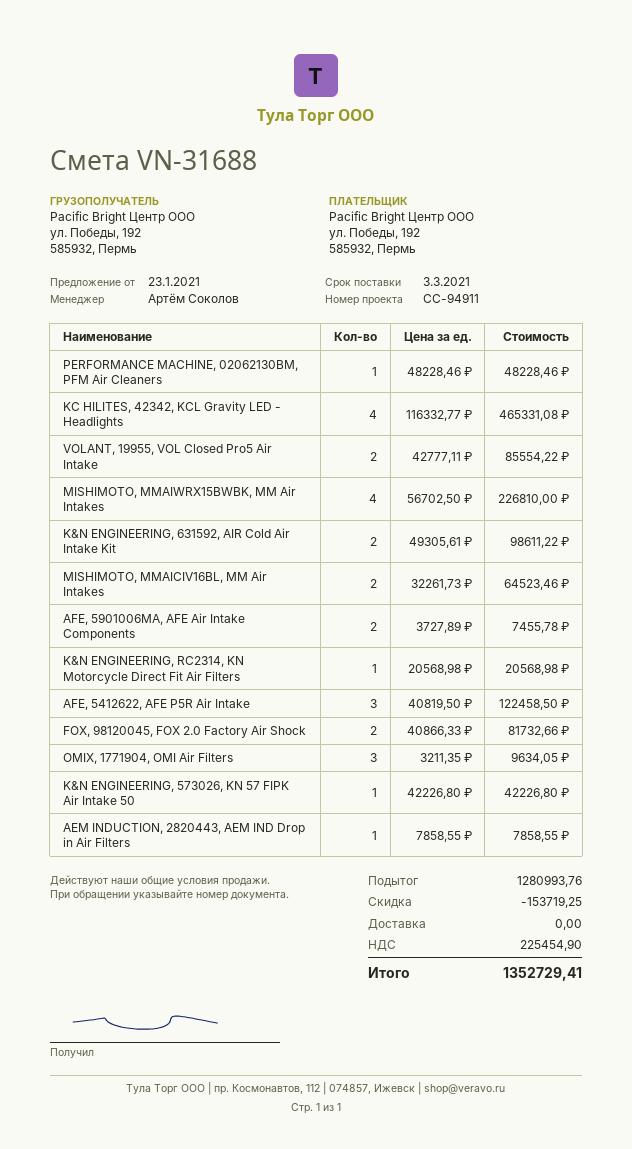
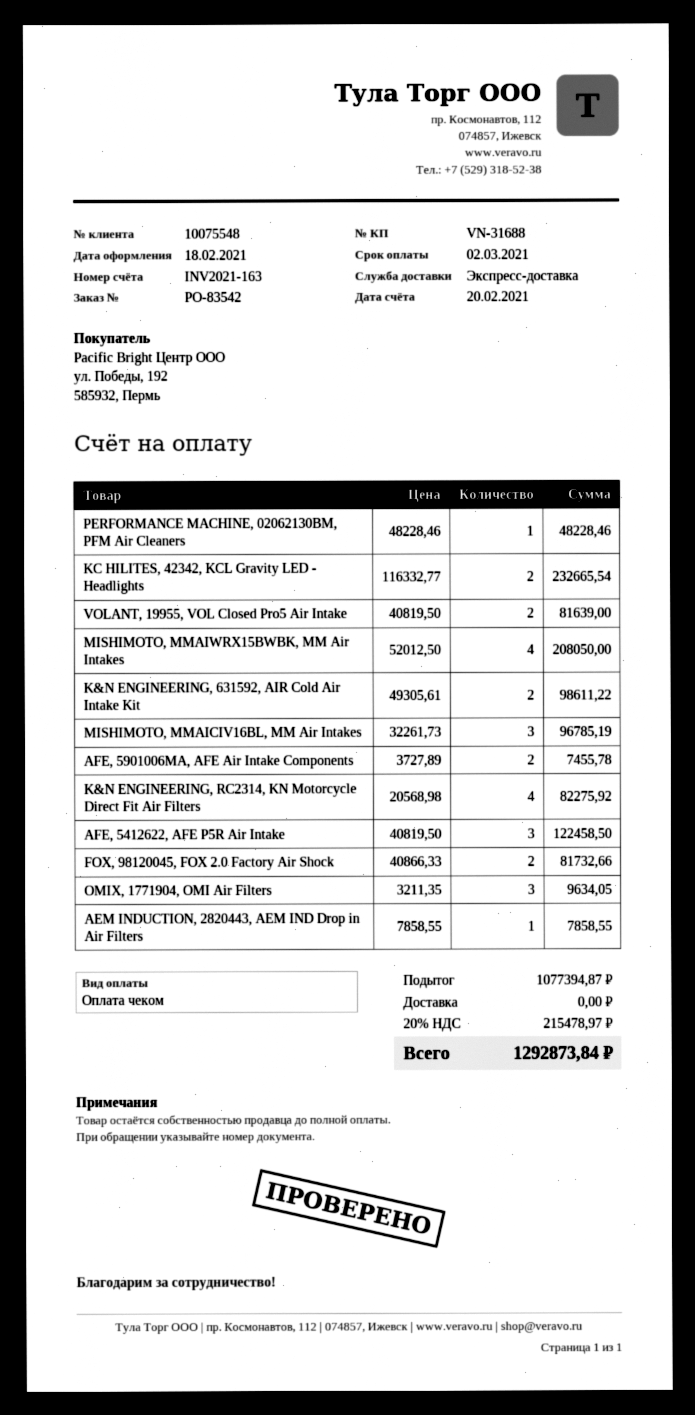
KC HILITES, 42342, KCL Gravity LED - Headlights: 4 x 116332.77 = 465331.08 -> 2 x 116332.77 = 232665.54
VOLANT, 19955, VOL Closed Pro5 Air Intake: 2 x 42777.11 = 85554.22 -> 2 x 40819.50 = 81639.00
MISHIMOTO, MMAIWRX15BWBK, MM Air Intakes: 4 x 56702.50 = 226810.00 -> 4 x 52012.50 = 208050.00
MISHIMOTO, MMAICIV16BL, MM Air Intakes: 2 x 32261.73 = 64523.46 -> 3 x 32261.73 = 96785.19
K&N ENGINEERING, RC2314, KN Motorcycle Direct Fit Air Filters: 1 x 20568.98 = 20568.98 -> 4 x 20568.98 = 82275.92
K&N ENGINEERING, 573026, KN 57 FIPK Air Intake 50: 1 x 42226.80 = 42226.80 -> none
subtotal: 1280993.76 -> 1077394.87
discount: 153719.25 -> none
tax: 225454.90 -> 215478.97
total: 1352729.41 -> 1292873.84

